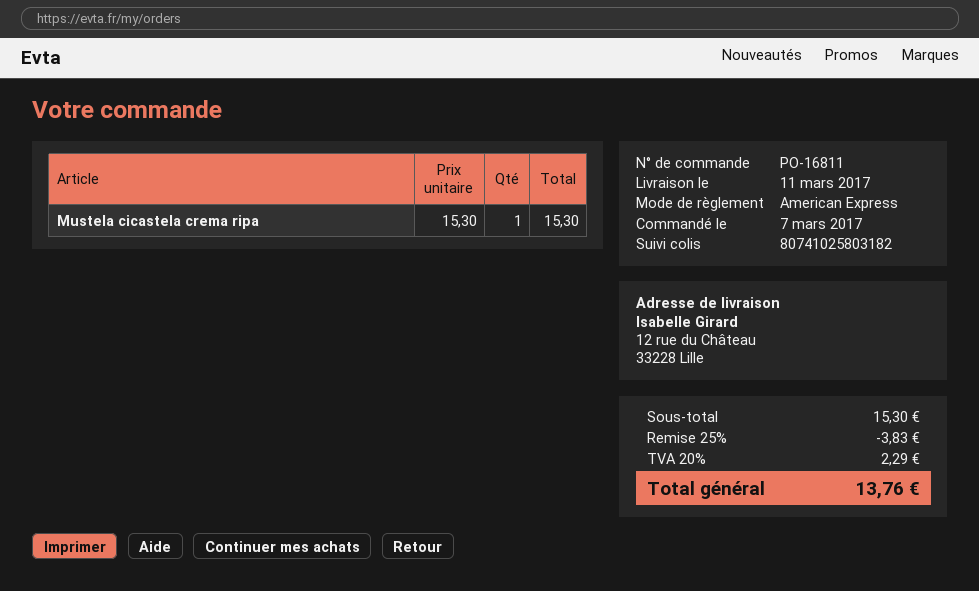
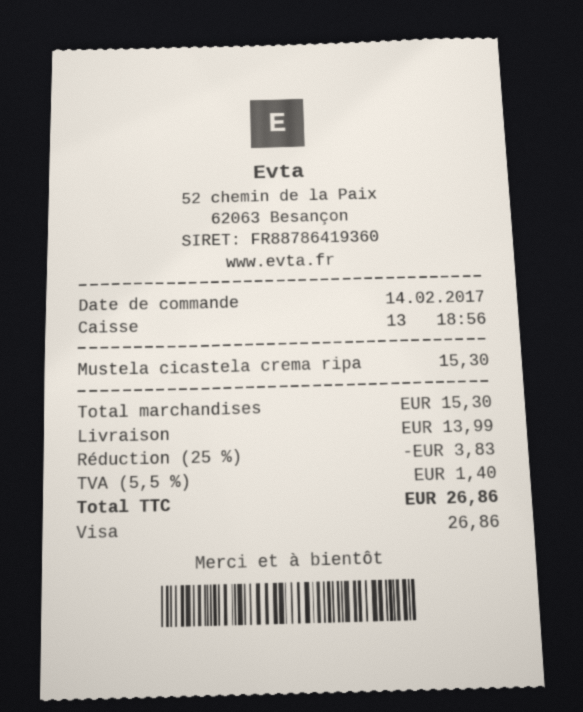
order date: 2017-03-07 -> 2017-02-14
payment method: American Express -> Visa
shipping: none -> 13.99
tax: 20% = 2.29 -> 5.5% = 1.40
total: 13.76 -> 26.86

